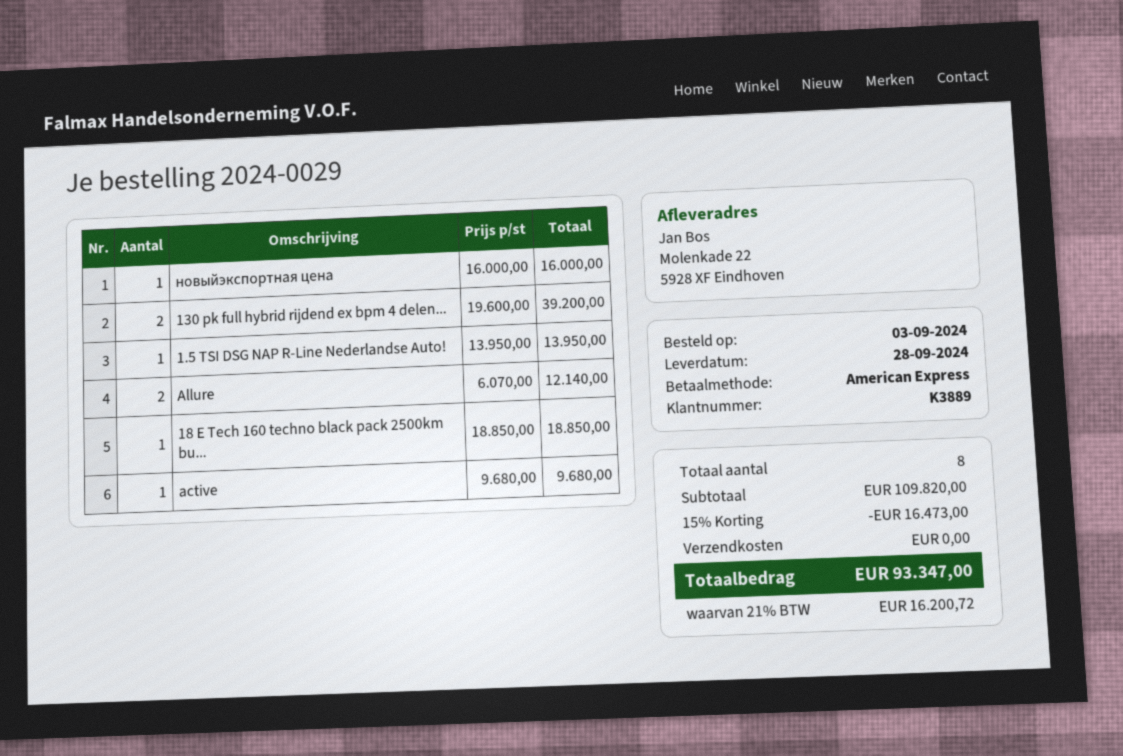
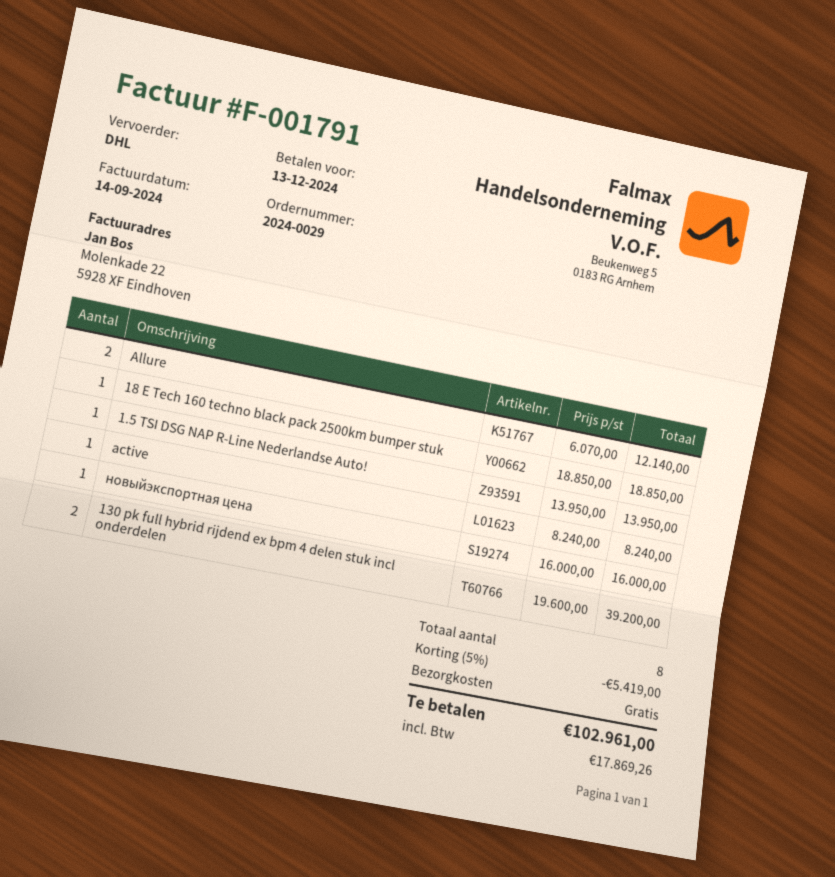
active: 1 x 9680.00 = 9680.00 -> 1 x 8240.00 = 8240.00
discount: 15% = 16473.00 -> 5% = 5419.00
tax: 16200.72 -> 17869.26
total: 93347.00 -> 102961.00

